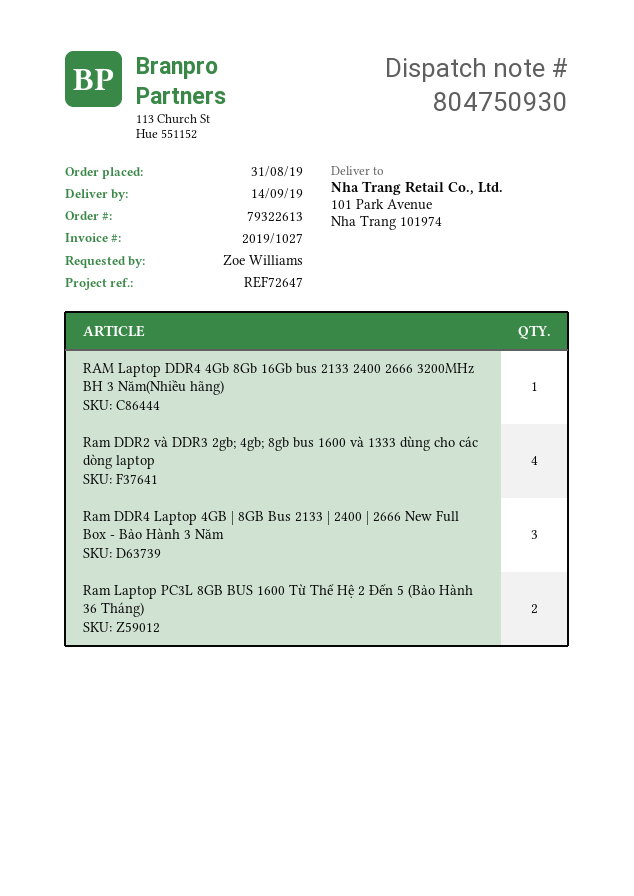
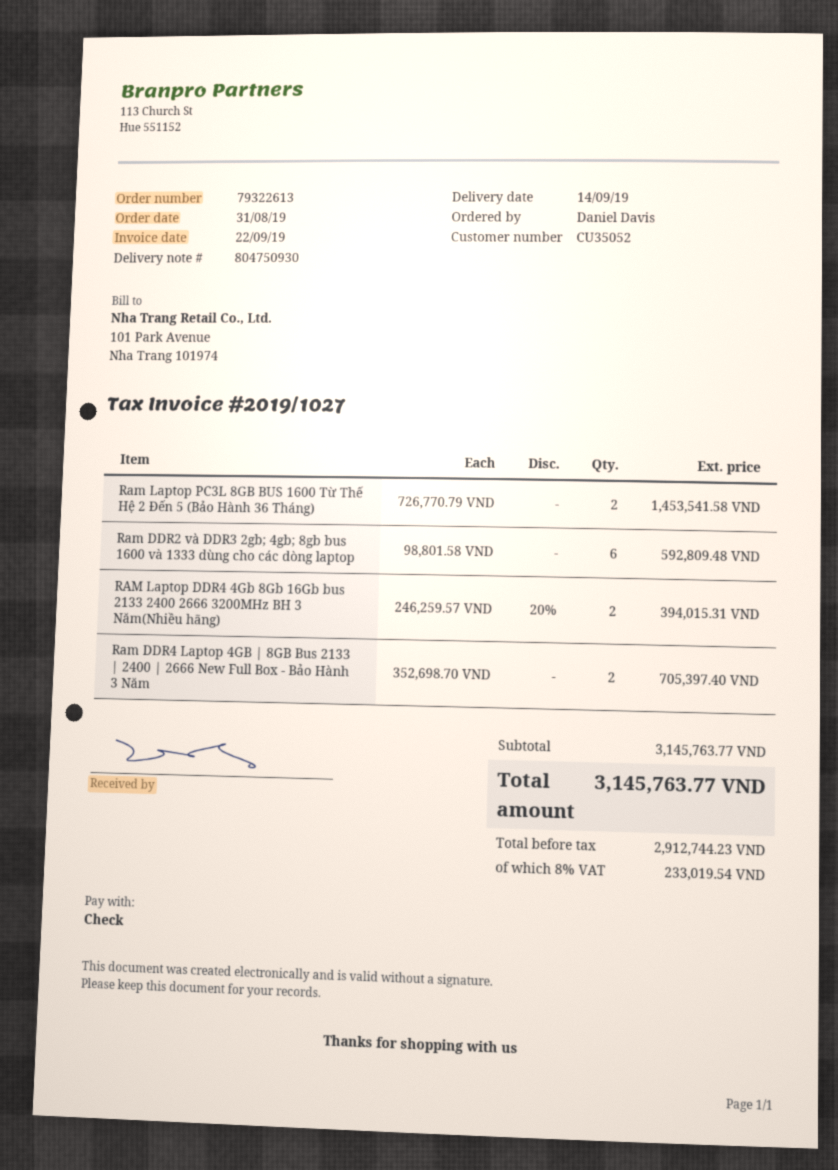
ordered by: Zoe Williams -> Daniel Davis
RAM Laptop DDR4 4Gb 8Gb 16Gb bus 2133 2400 2666 3200MHz BH 3 Năm(Nhiều hãng): 1 -> 2
Ram DDR2 và DDR3 2gb; 4gb; 8gb bus 1600 và 1333 dùng cho các dòng laptop: 4 -> 6
Ram DDR4 Laptop 4GB | 8GB Bus 2133 | 2400 | 2666 New Full Box - Bảo Hành 3 Năm: 3 -> 2

